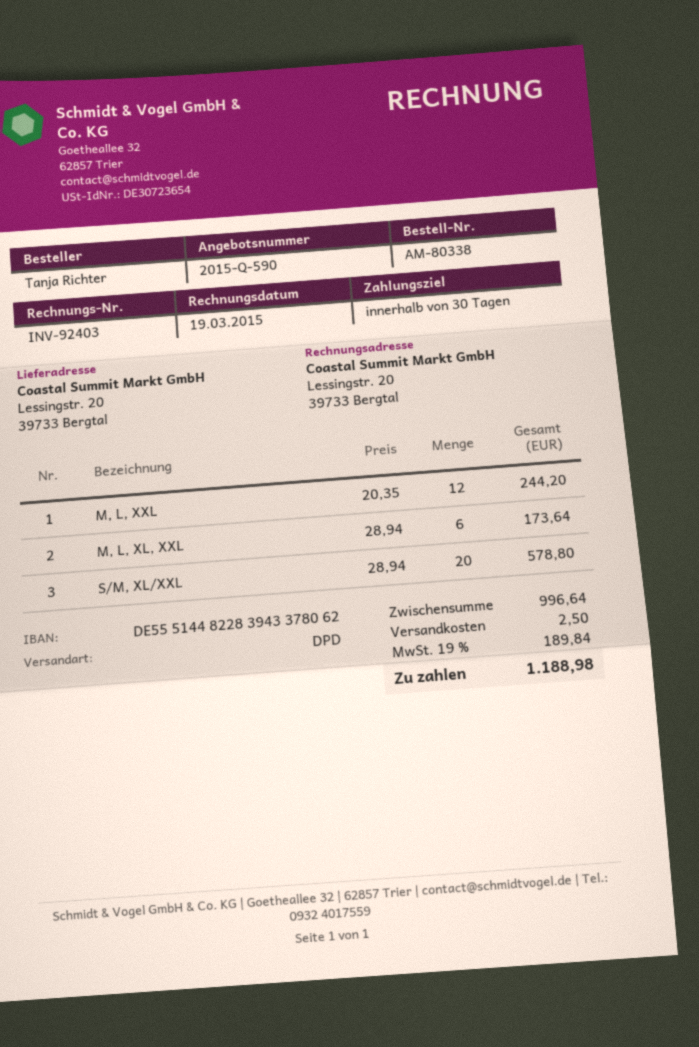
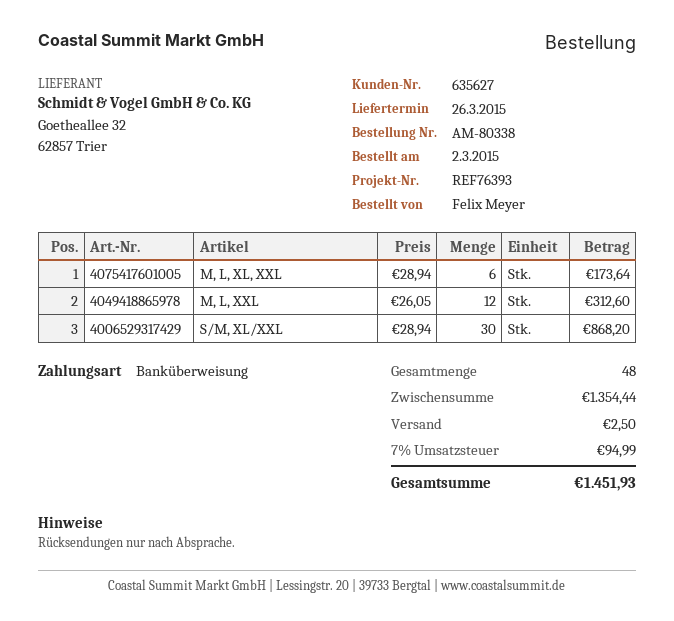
ordered by: Tanja Richter -> Felix Meyer
M, L, XXL: 12 x 20.35 = 244.20 -> 12 x 26.05 = 312.60
S/M, XL/XXL: 20 x 28.94 = 578.80 -> 30 x 28.94 = 868.20
subtotal: 996.64 -> 1354.44
tax: 19% = 189.84 -> 7% = 94.99
total: 1188.98 -> 1451.93

